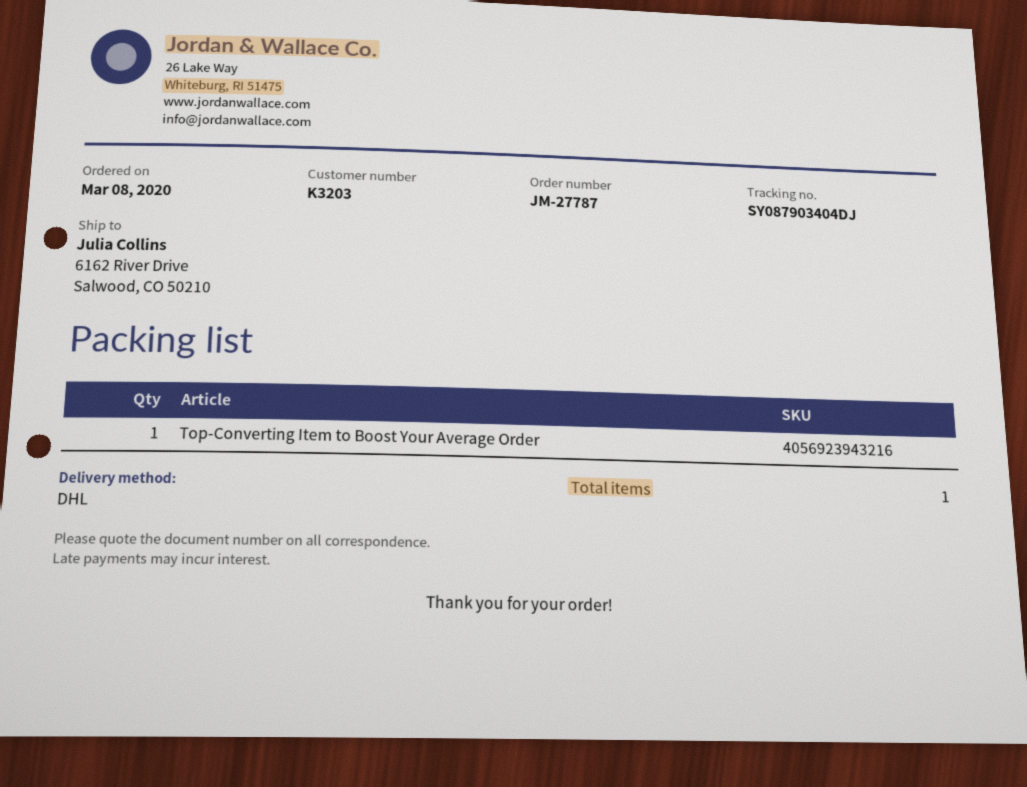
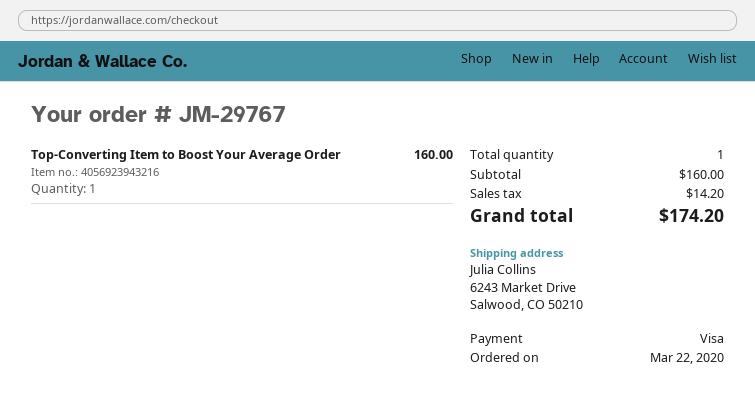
order number: JM-27787 -> JM-29767
order date: 2020-03-08 -> 2020-03-22
ship to: 6162 River Drive, Salwood, CO 50210 -> 6243 Market Drive, Salwood, CO 50210

